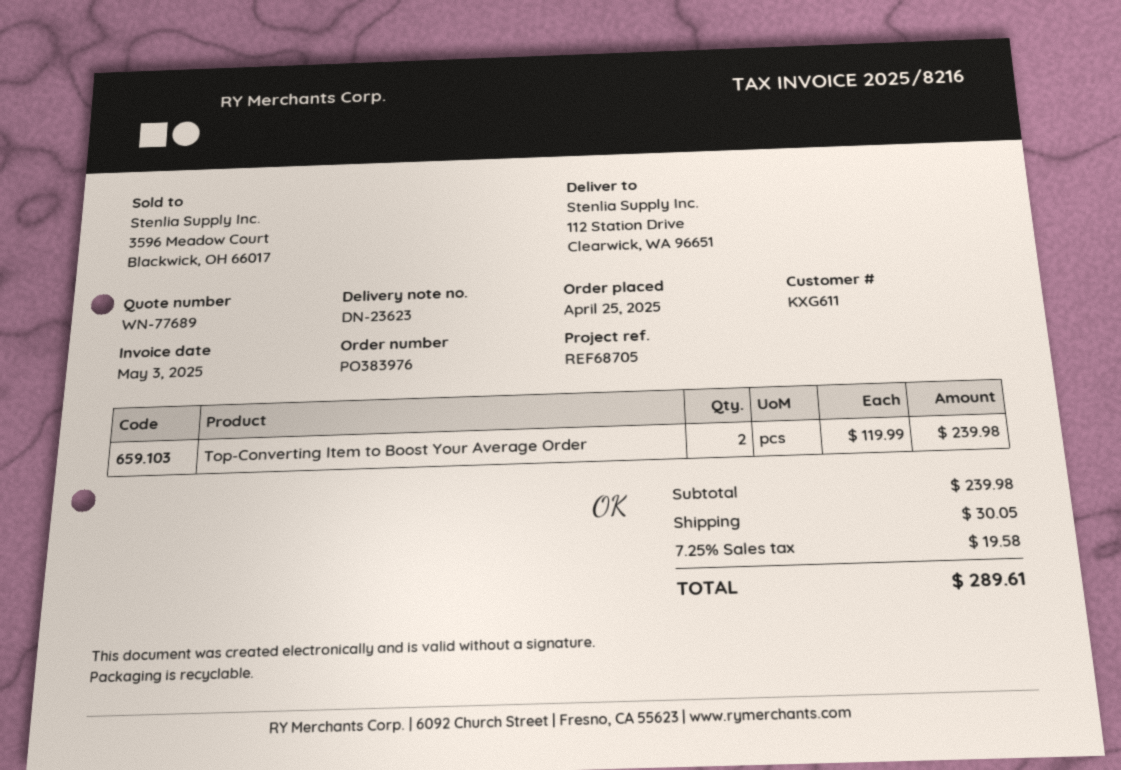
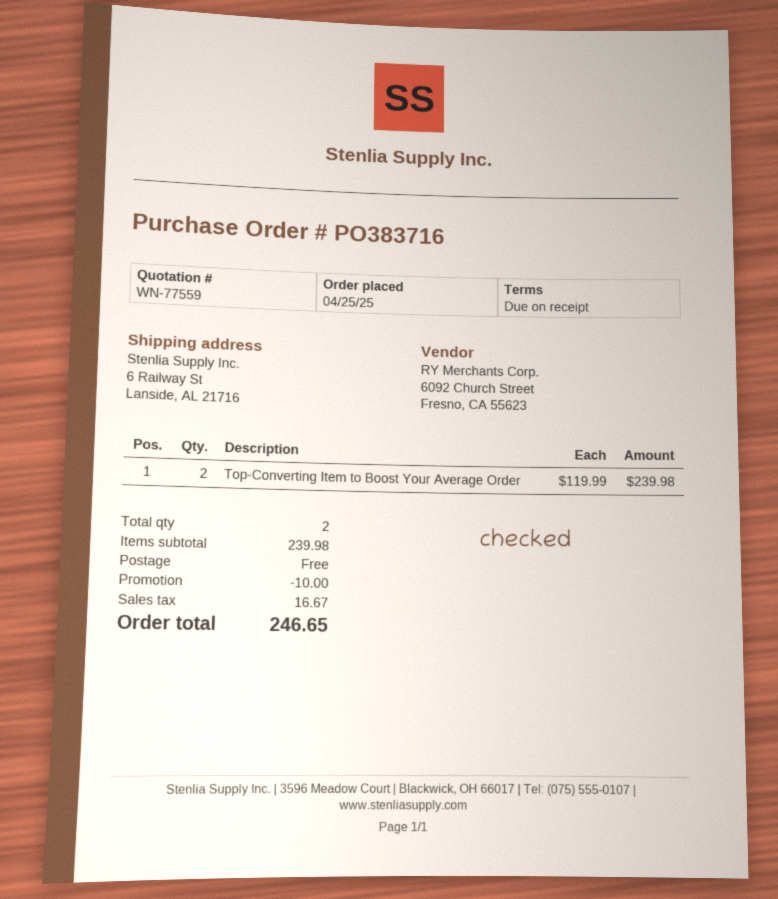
quote number: WN-77689 -> WN-77559
order number: PO383976 -> PO383716
ship to: 112 Station Drive, Clearwick, WA 96651 -> 6 Railway St, Lanside, AL 21716
discount: none -> 10.00
shipping: 30.05 -> 0.00
tax: 19.58 -> 16.67
total: 289.61 -> 246.65

